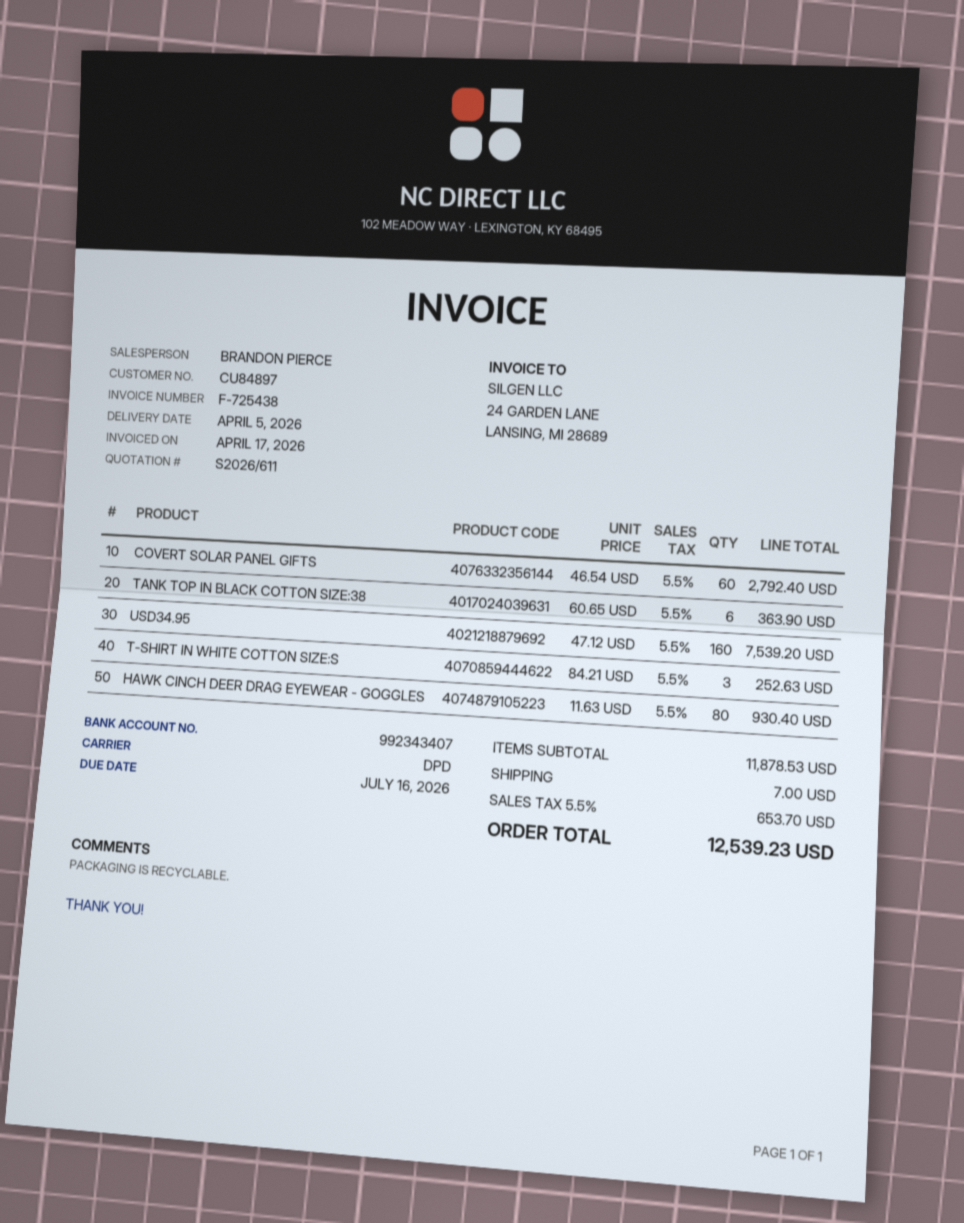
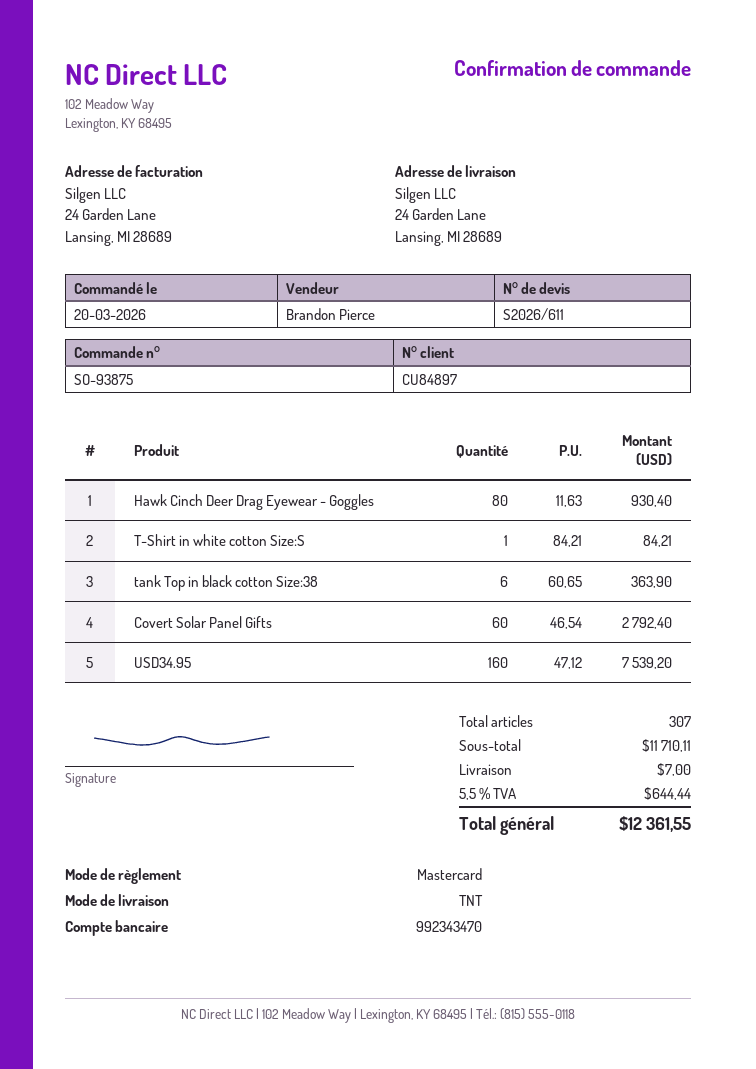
bank account: 992343407 -> 992343470
shipping method: DPD -> TNT
T-SHIRT IN WHITE COTTON SIZE:S: 3 x 84.21 = 252.63 -> 1 x 84.21 = 84.21
subtotal: 11878.53 -> 11710.11
tax: 5.5% = 653.70 -> 5.5% = 644.44
total: 12539.23 -> 12361.55

